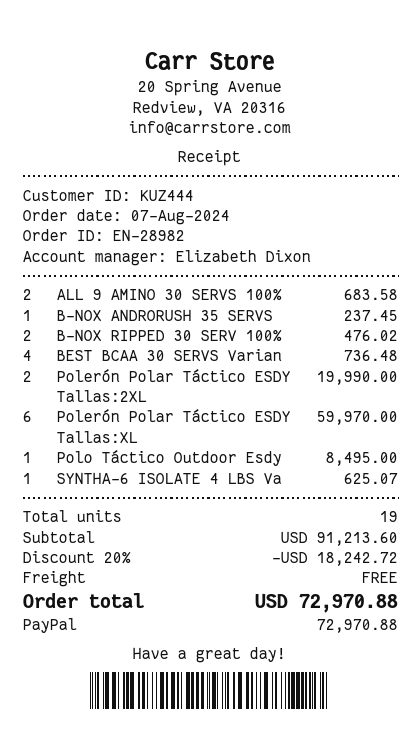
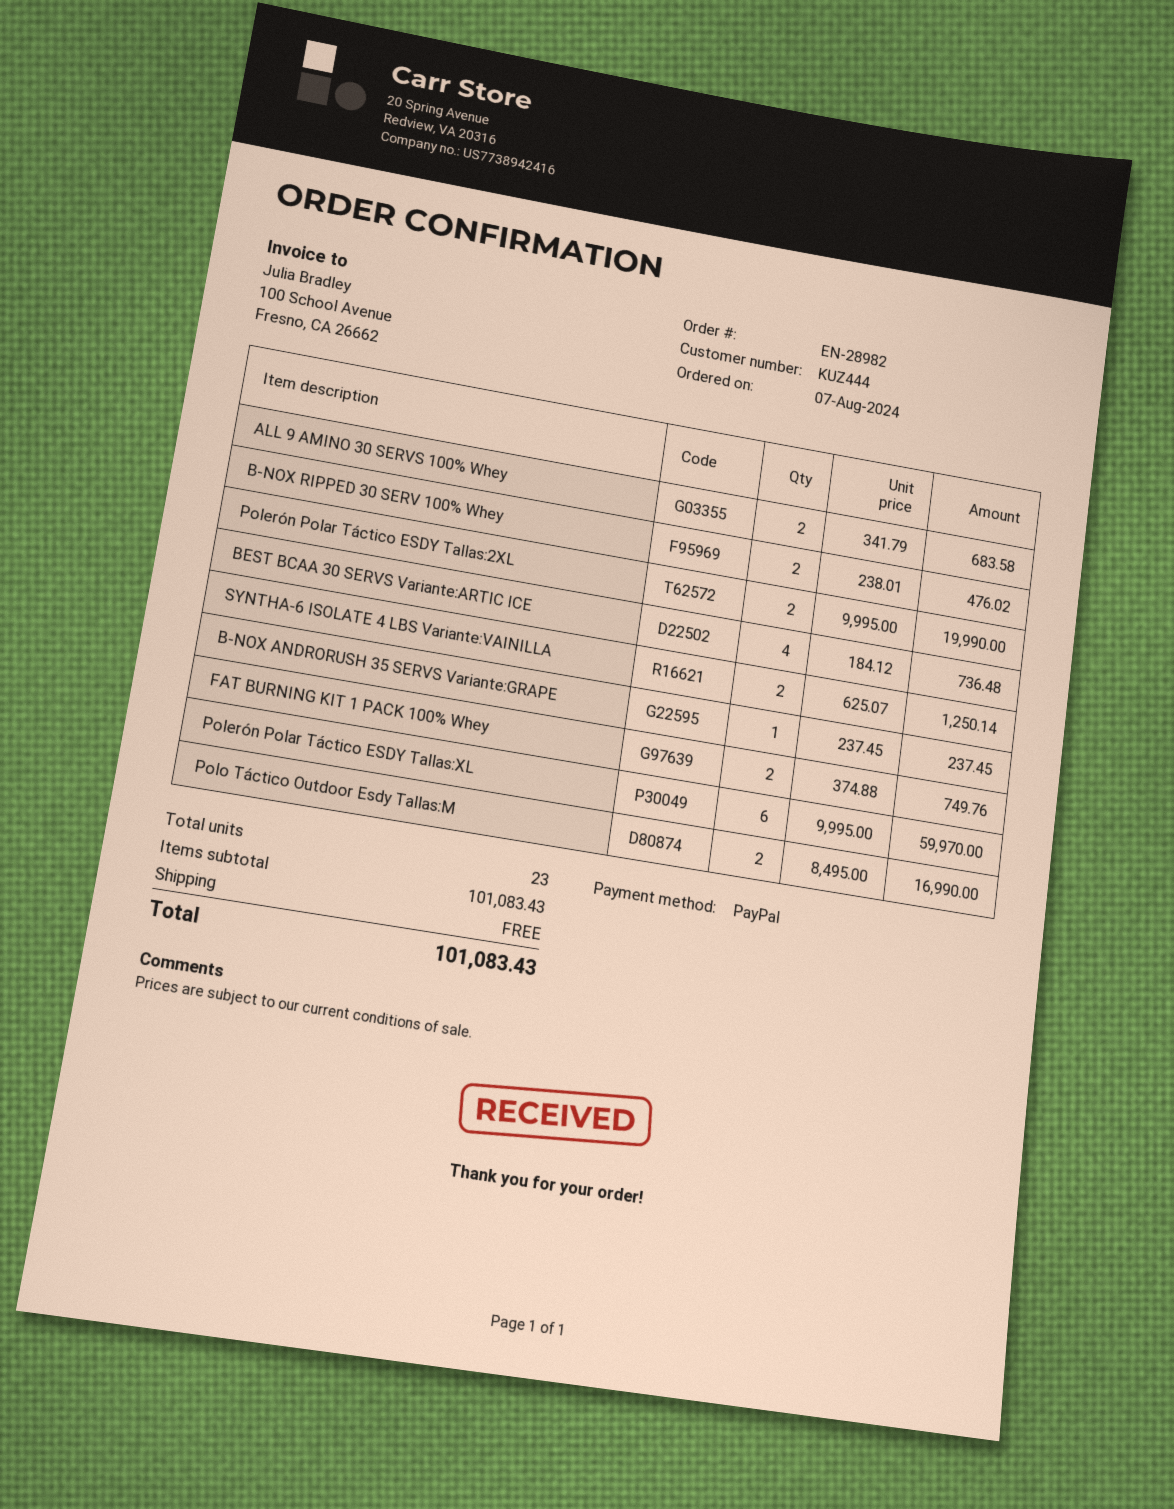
Polo Táctico Outdoor Esdy: 1 for 8495.00 -> 2 for 16990.00
SYNTHA-6 ISOLATE 4 LBS Va: 1 for 625.07 -> 2 for 1250.14
FAT BURNING KIT 1 PACK 100% Whey: none -> 2 for 749.76
total quantity: 19 -> 23
subtotal: 91213.60 -> 101083.43
discount: 20% = 18242.72 -> none
total: 72970.88 -> 101083.43

